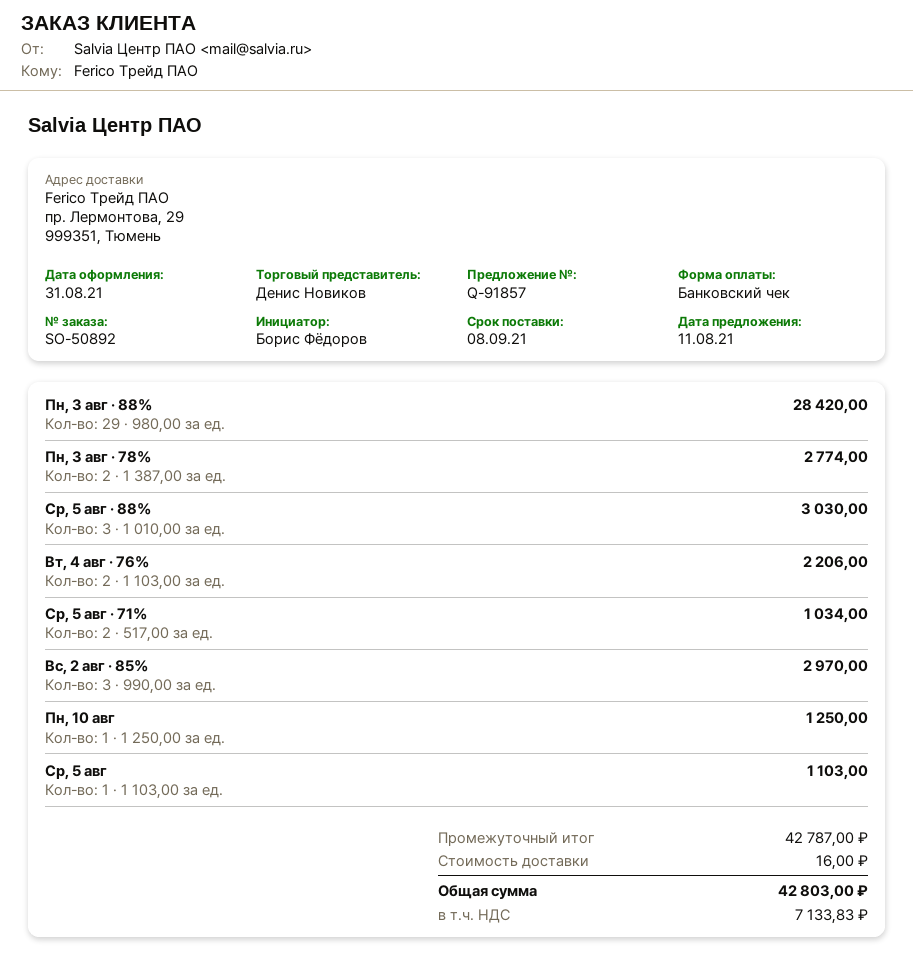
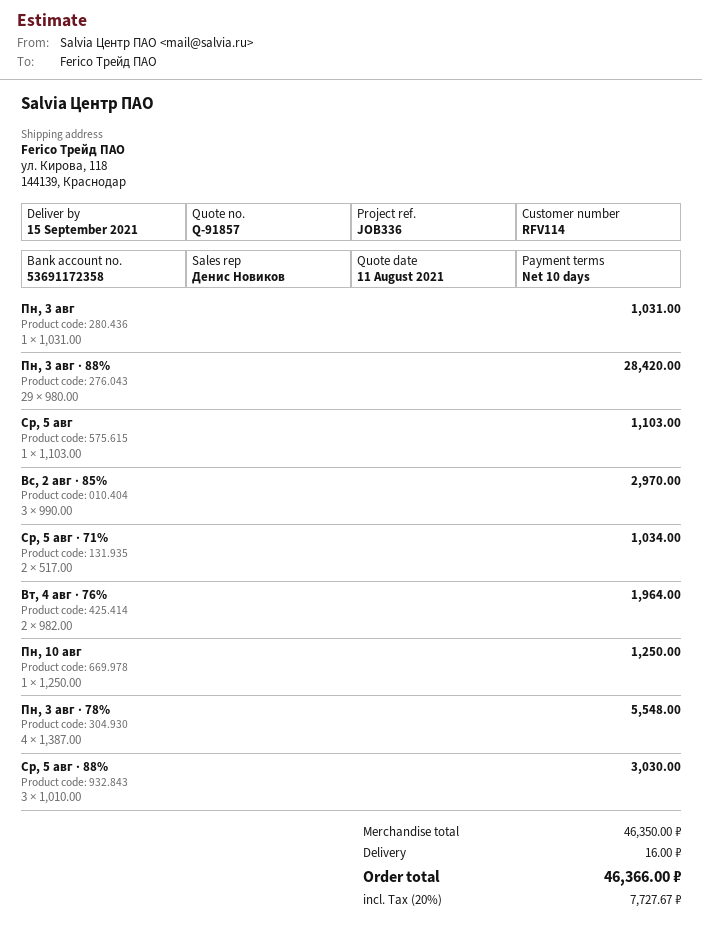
delivery date: 2021-09-08 -> 2021-09-15
ship to: пр. Лермонтова, 29, 999351, Тюмень -> ул. Кирова, 118, 144139, Краснодар
Пн, 3 авг · 78%: 2 x 1387.00 = 2774.00 -> 4 x 1387.00 = 5548.00
Вт, 4 авг · 76%: 2 x 1103.00 = 2206.00 -> 2 x 982.00 = 1964.00
Пн, 3 авг: none -> 1 x 1031.00 = 1031.00
subtotal: 42787.00 -> 46350.00
tax: 7133.83 -> 7727.67
total: 42803.00 -> 46366.00

